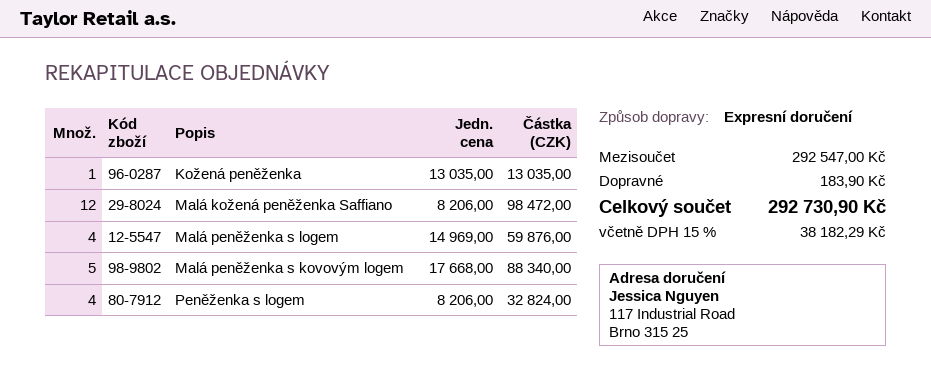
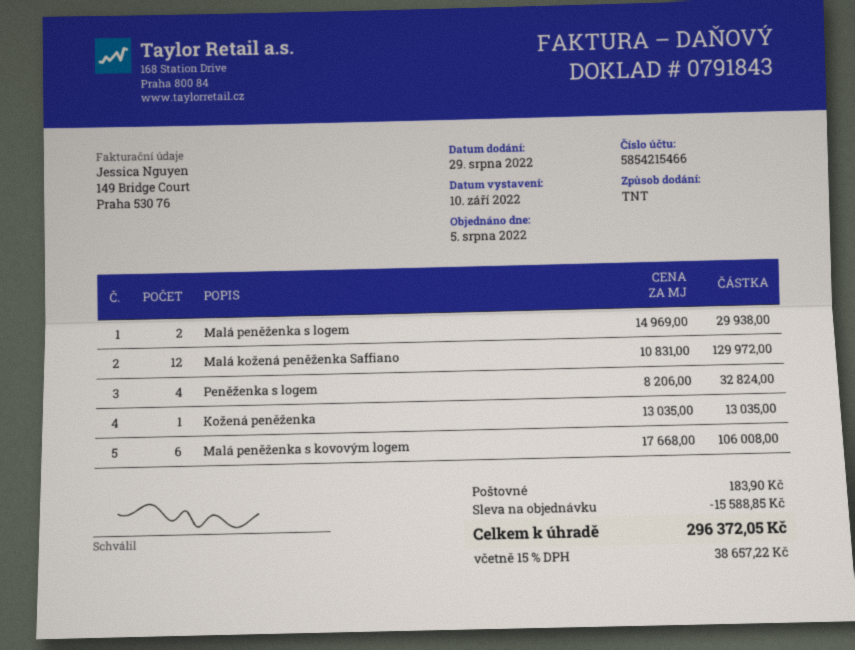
shipping method: express -> TNT
Malá kožená peněženka Saffiano: 12 x 8206.00 = 98472.00 -> 12 x 10831.00 = 129972.00
Malá peněženka s logem: 4 x 14969.00 = 59876.00 -> 2 x 14969.00 = 29938.00
Malá peněženka s kovovým logem: 5 x 17668.00 = 88340.00 -> 6 x 17668.00 = 106008.00
discount: none -> 15588.85
tax: 15% = 38182.29 -> 15% = 38657.22
total: 292730.90 -> 296372.05

